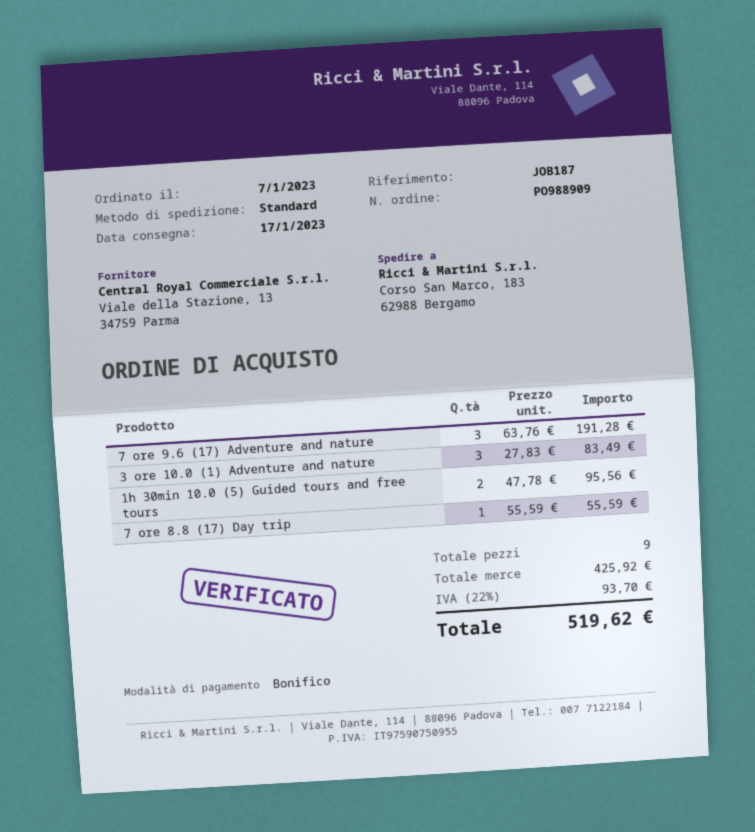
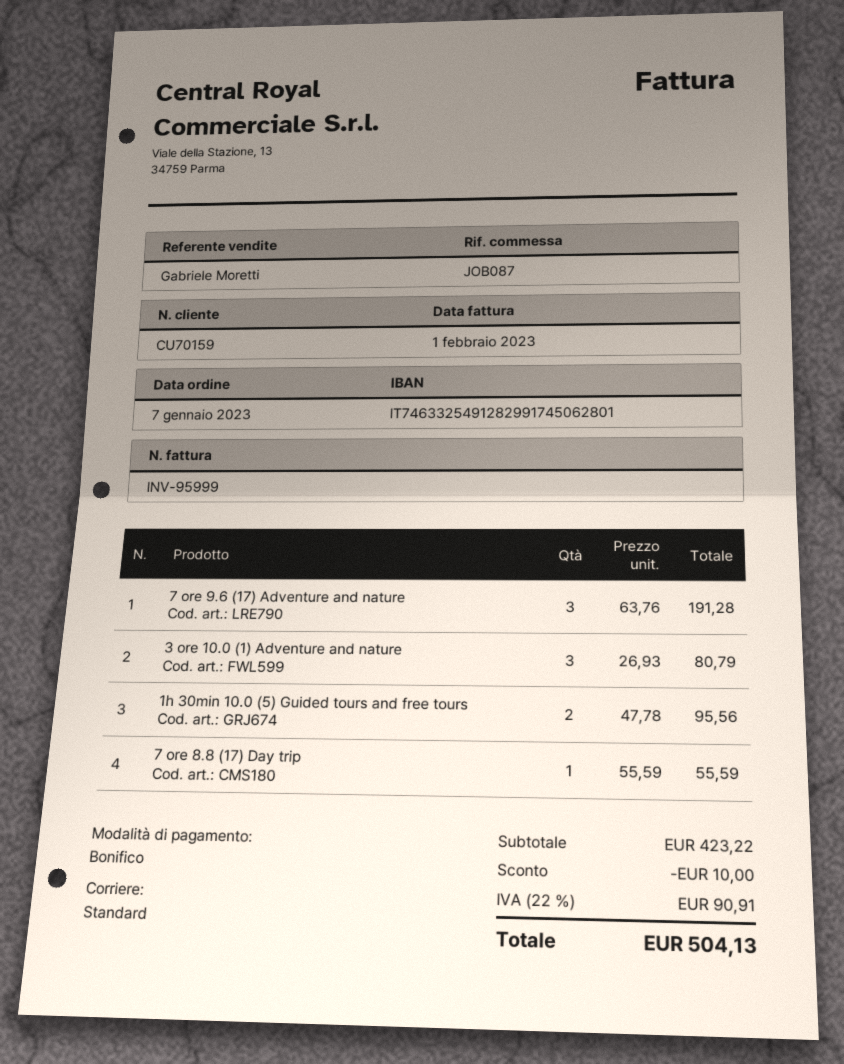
reference: JOB187 -> JOB087
3 ore 10.0 (1) Adventure and nature: 3 x 27.83 = 83.49 -> 3 x 26.93 = 80.79
subtotal: 425.92 -> 423.22
discount: none -> 10.00
tax: 22% = 93.70 -> 22% = 90.91
total: 519.62 -> 504.13

